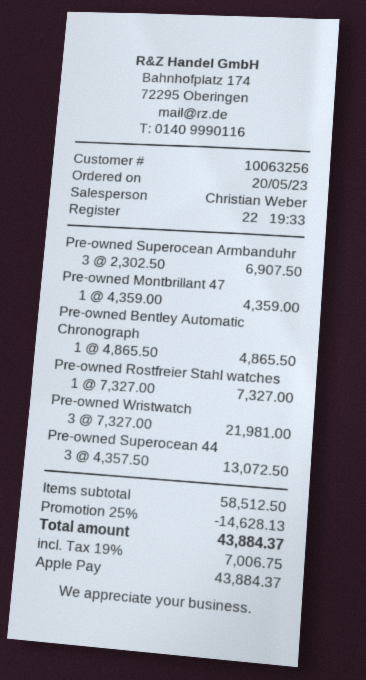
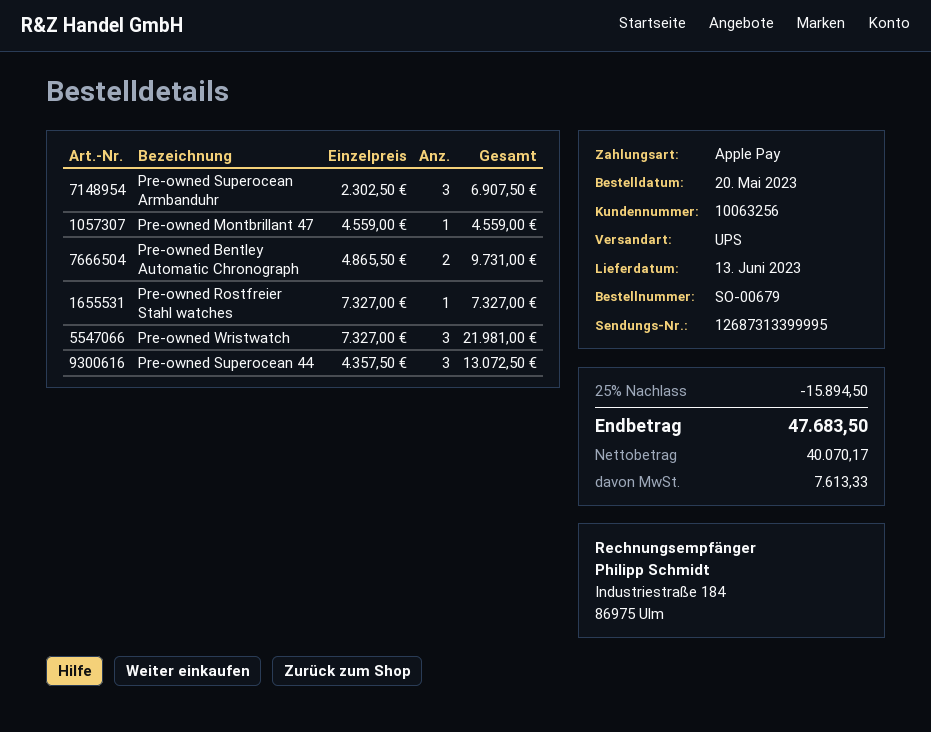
Pre-owned Montbrillant 47: 1 x 4359.00 = 4359.00 -> 1 x 4559.00 = 4559.00
Pre-owned Bentley Automatic Chronograph: 1 x 4865.50 = 4865.50 -> 2 x 4865.50 = 9731.00
discount: 25% = 14628.13 -> 25% = 15894.50
tax: 7006.75 -> 7613.33
total: 43884.37 -> 47683.50

